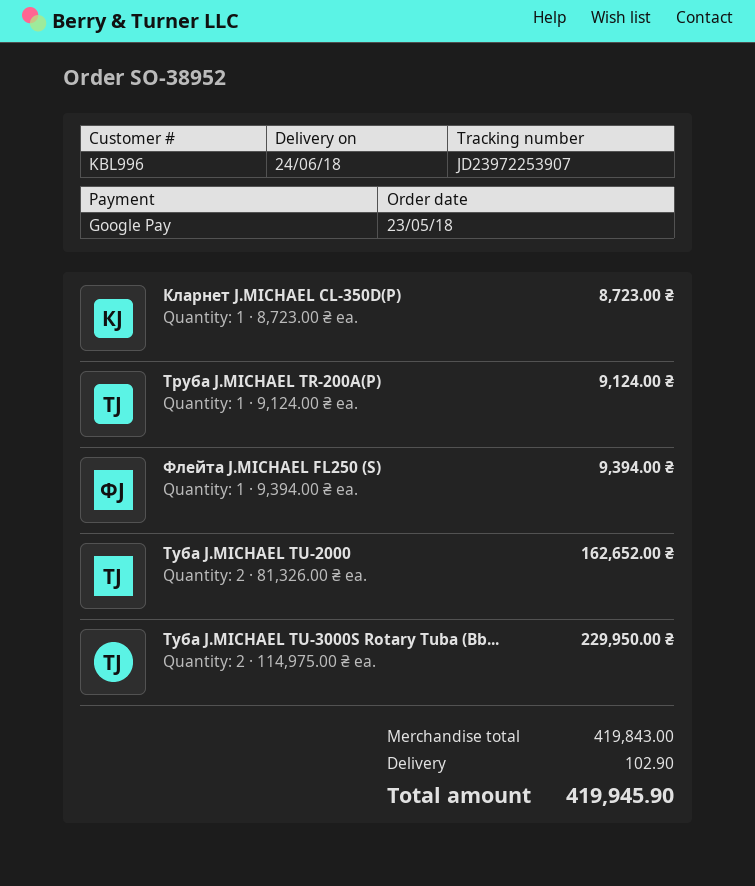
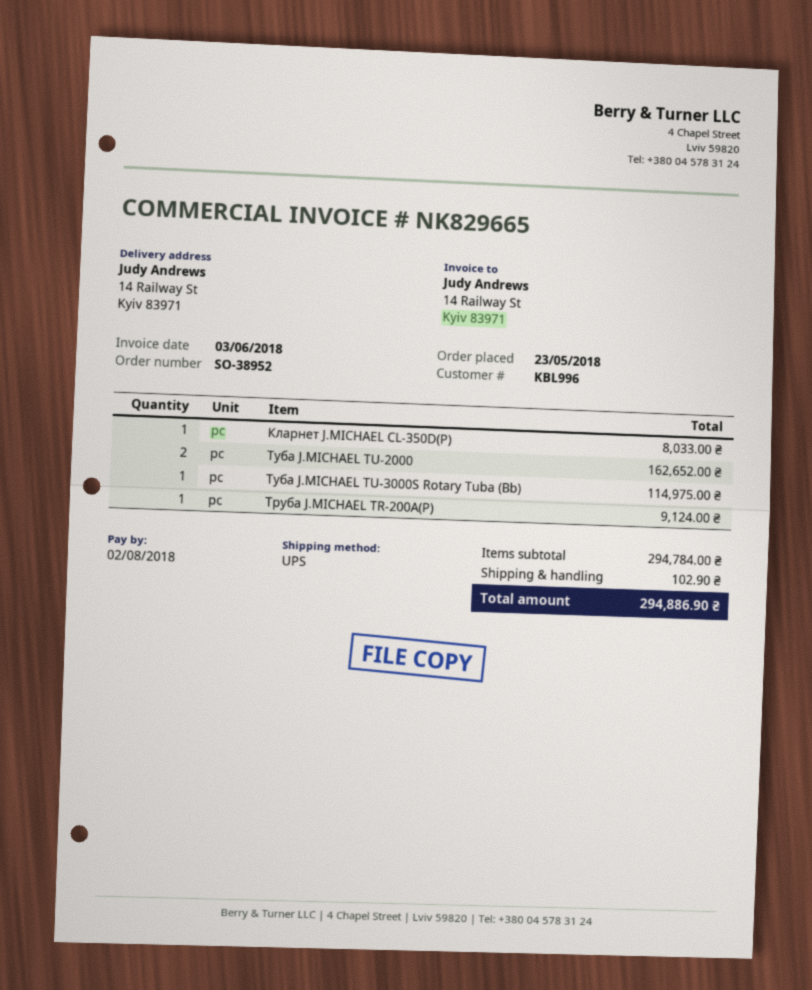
Кларнет J.MICHAEL CL-350D(P): 1 for 8723.00 -> 1 for 8033.00
Флейта J.MICHAEL FL250 (S): 1 for 9394.00 -> none
Туба J.MICHAEL TU-3000S Rotary Tuba (Bb...: 2 for 229950.00 -> 1 for 114975.00
subtotal: 419843.00 -> 294784.00
total: 419945.90 -> 294886.90

